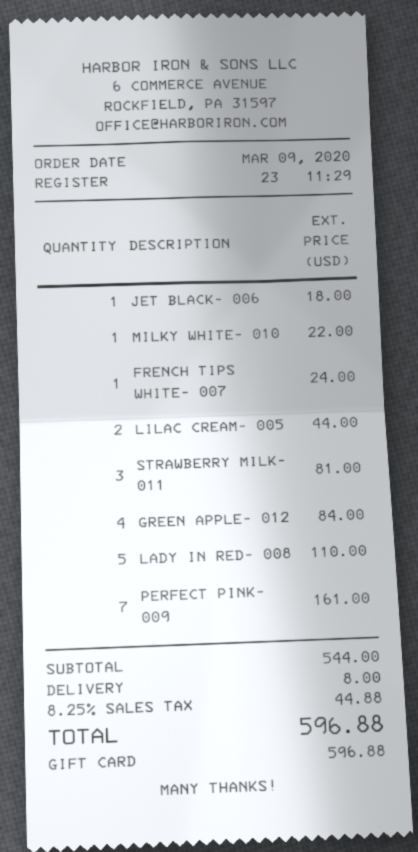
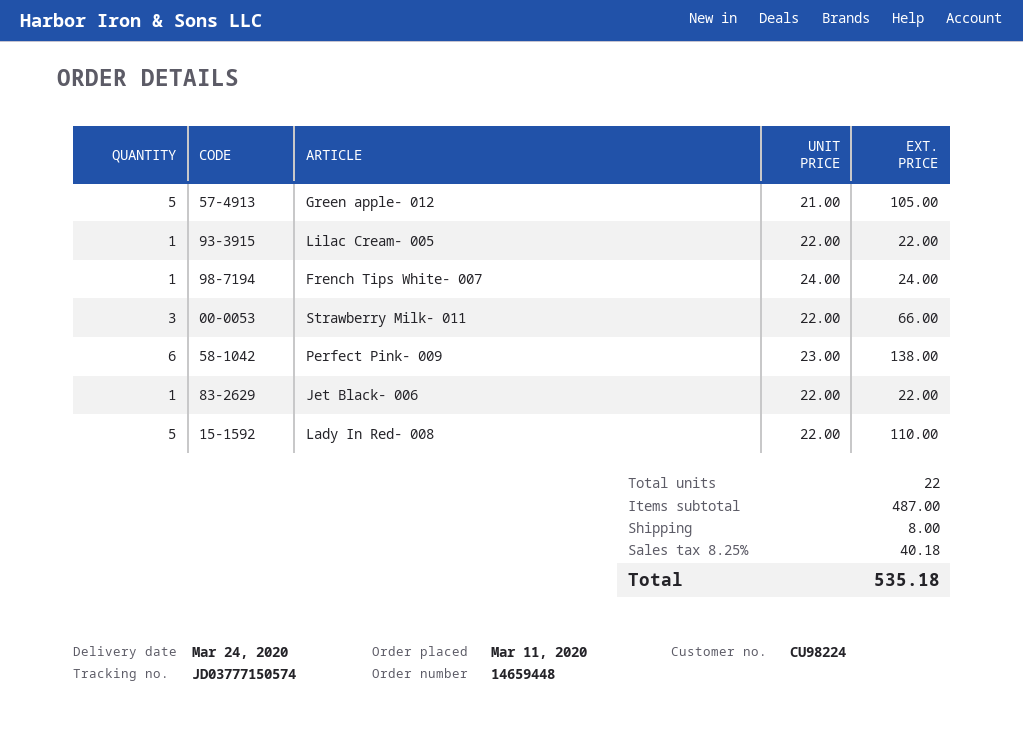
order date: 2020-03-09 -> 2020-03-11
JET BLACK- 006: 1 for 18.00 -> 1 for 22.00
MILKY WHITE- 010: 1 for 22.00 -> none
LILAC CREAM- 005: 2 for 44.00 -> 1 for 22.00
STRAWBERRY MILK- 011: 3 for 81.00 -> 3 for 66.00
GREEN APPLE- 012: 4 for 84.00 -> 5 for 105.00
PERFECT PINK- 009: 7 for 161.00 -> 6 for 138.00
subtotal: 544.00 -> 487.00
tax: 8.25% = 44.88 -> 8.25% = 40.18
total: 596.88 -> 535.18

